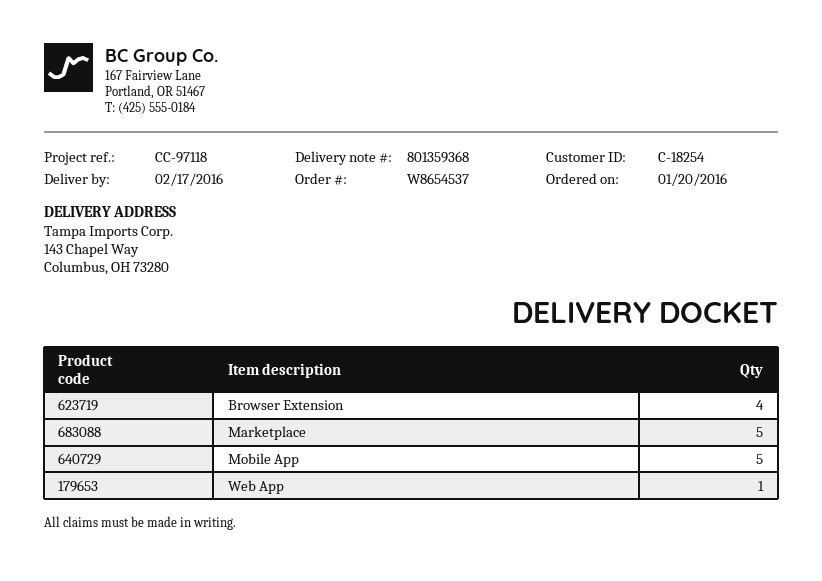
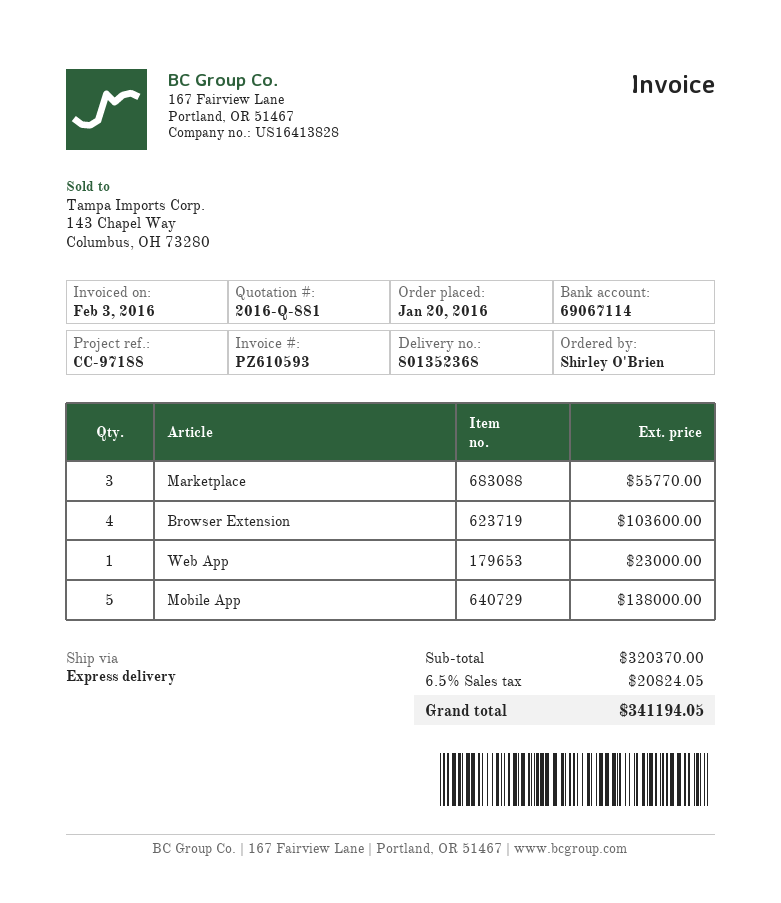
delivery note number: 801359368 -> 801352368
reference: CC-97118 -> CC-97188
Marketplace: 5 -> 3

